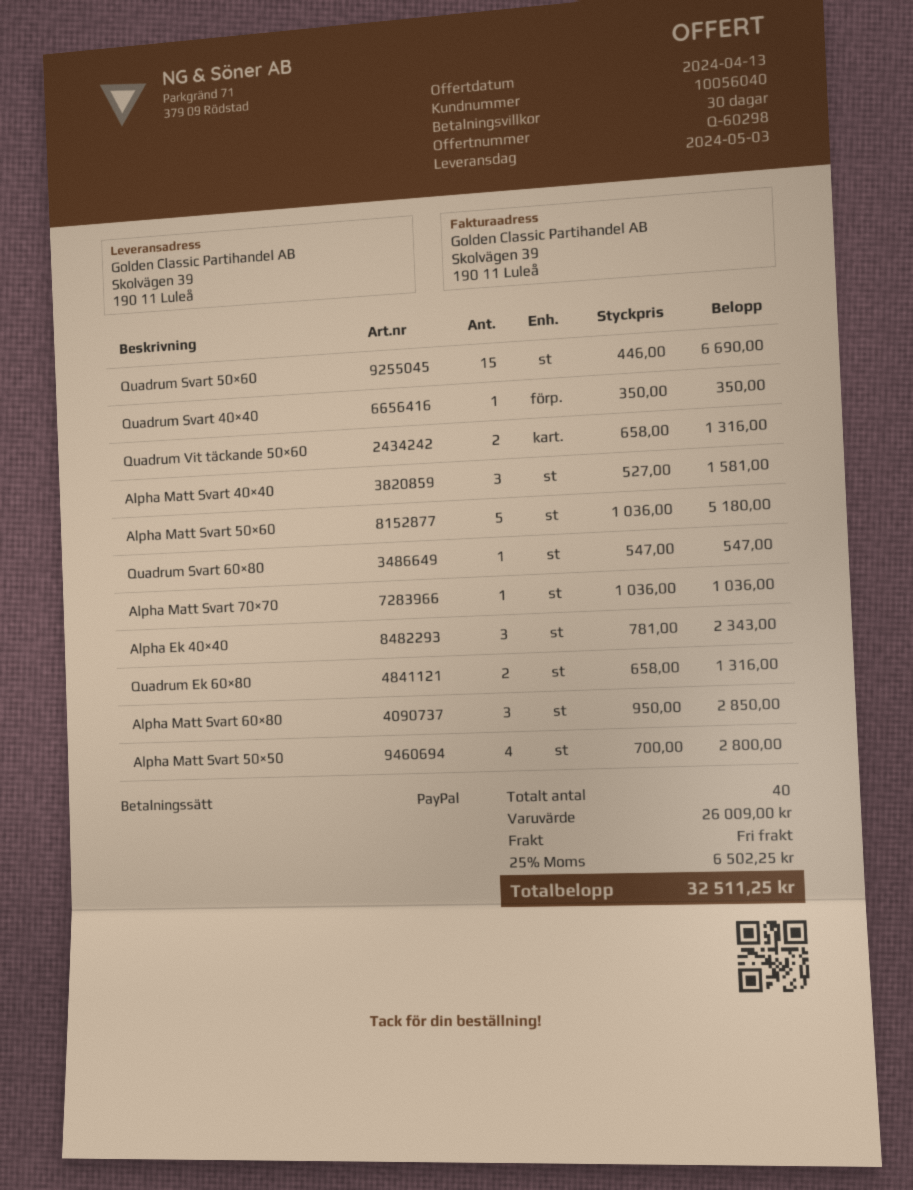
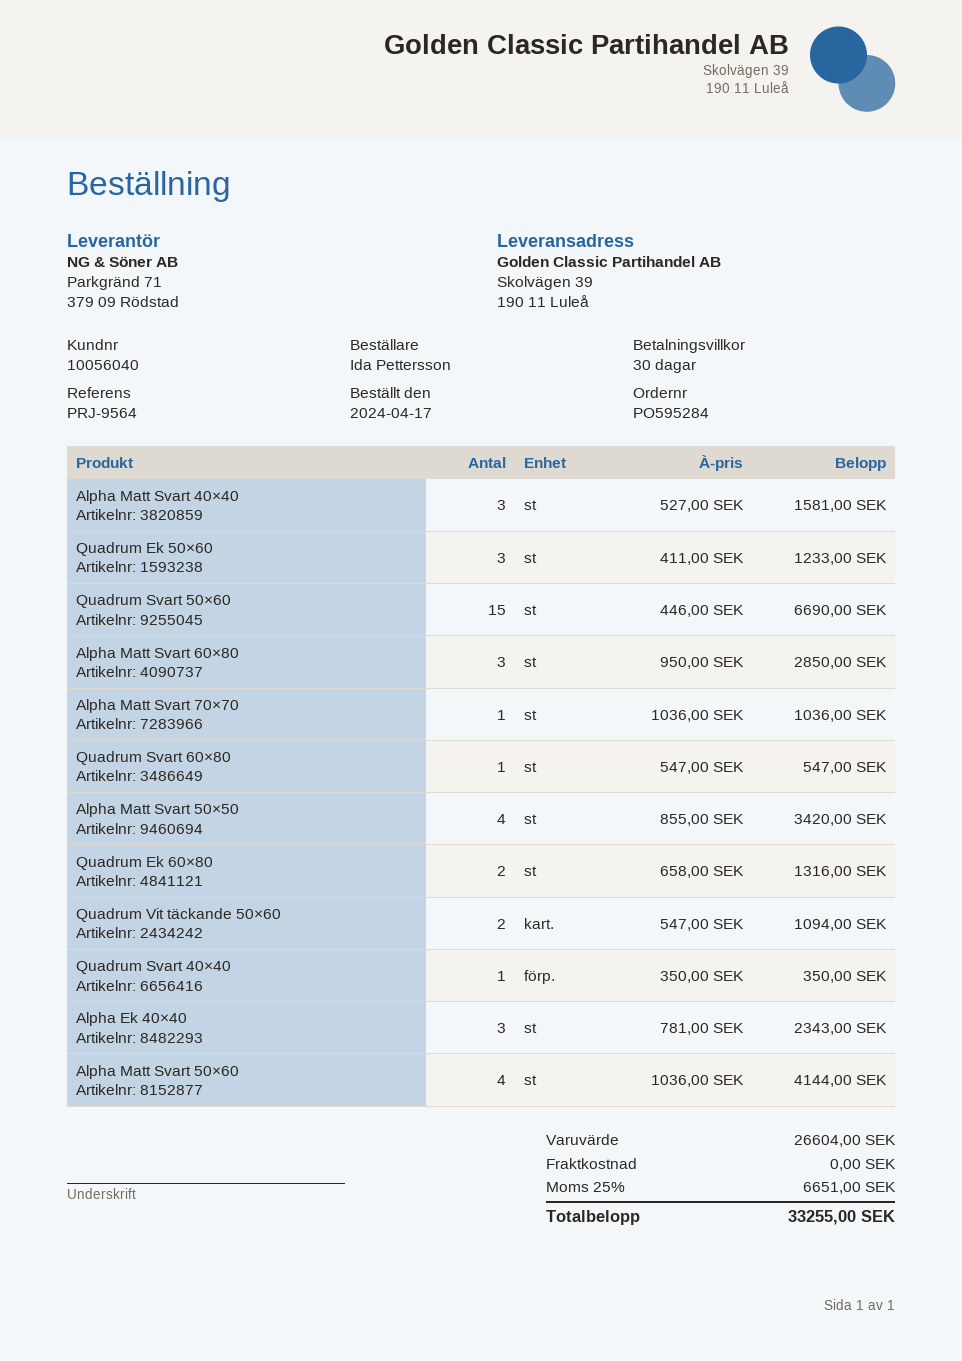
Quadrum Vit täckande 50×60: 2 x 658.00 = 1316.00 -> 2 x 547.00 = 1094.00
Alpha Matt Svart 50×60: 5 x 1036.00 = 5180.00 -> 4 x 1036.00 = 4144.00
Alpha Matt Svart 50×50: 4 x 700.00 = 2800.00 -> 4 x 855.00 = 3420.00
Quadrum Ek 50×60: none -> 3 x 411.00 = 1233.00
subtotal: 26009.00 -> 26604.00
tax: 25% = 6502.25 -> 25% = 6651.00
total: 32511.25 -> 33255.00

